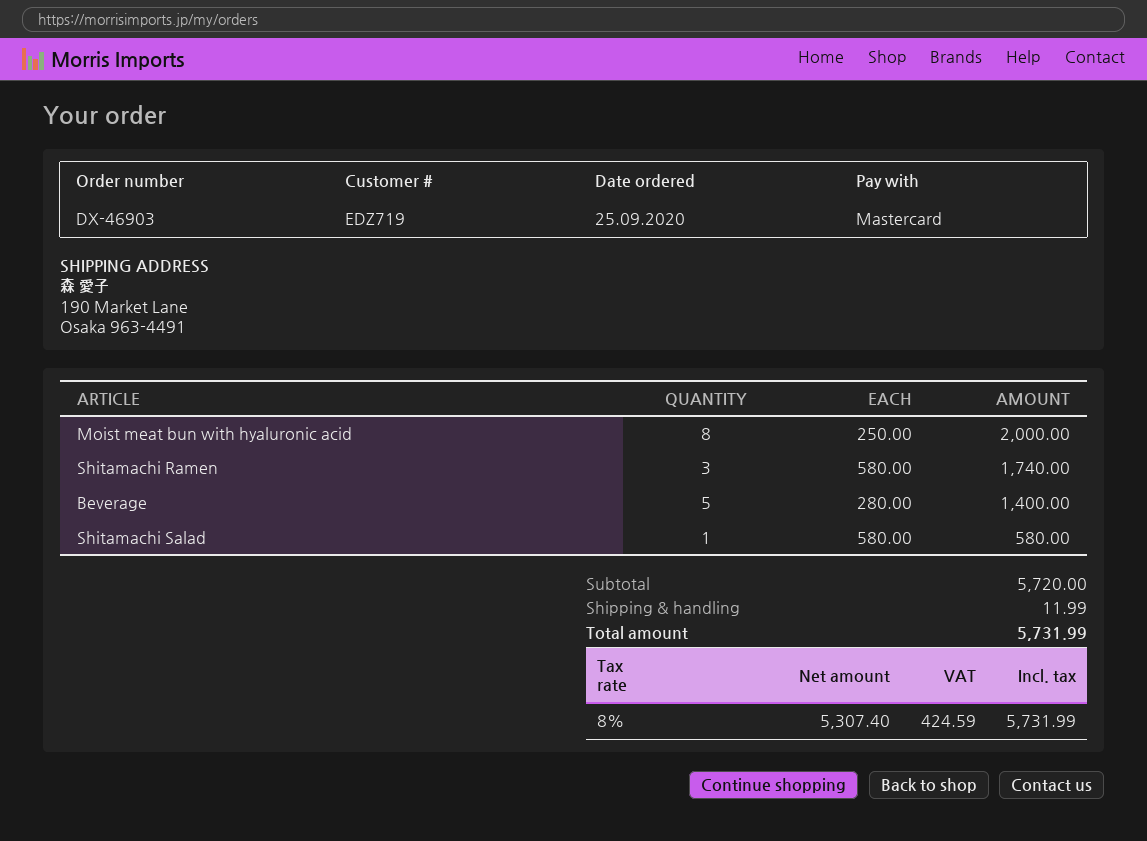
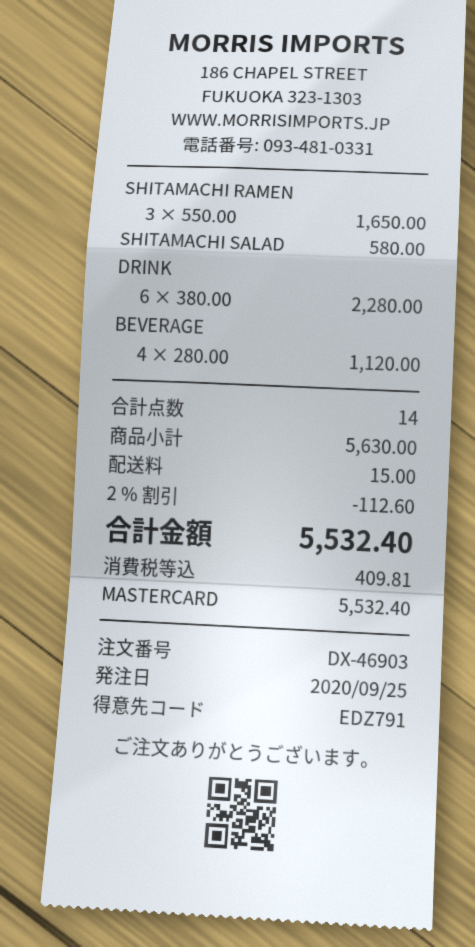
customer number: EDZ719 -> EDZ791
Moist meat bun with hyaluronic acid: 8 x 250.00 = 2000.00 -> none
Shitamachi Ramen: 3 x 580.00 = 1740.00 -> 3 x 550.00 = 1650.00
Beverage: 5 x 280.00 = 1400.00 -> 4 x 280.00 = 1120.00
DRINK: none -> 6 x 380.00 = 2280.00
subtotal: 5720.00 -> 5630.00
discount: none -> 2% = 112.60
shipping: 11.99 -> 15.00
tax: 424.59 -> 409.81
total: 5731.99 -> 5532.40

